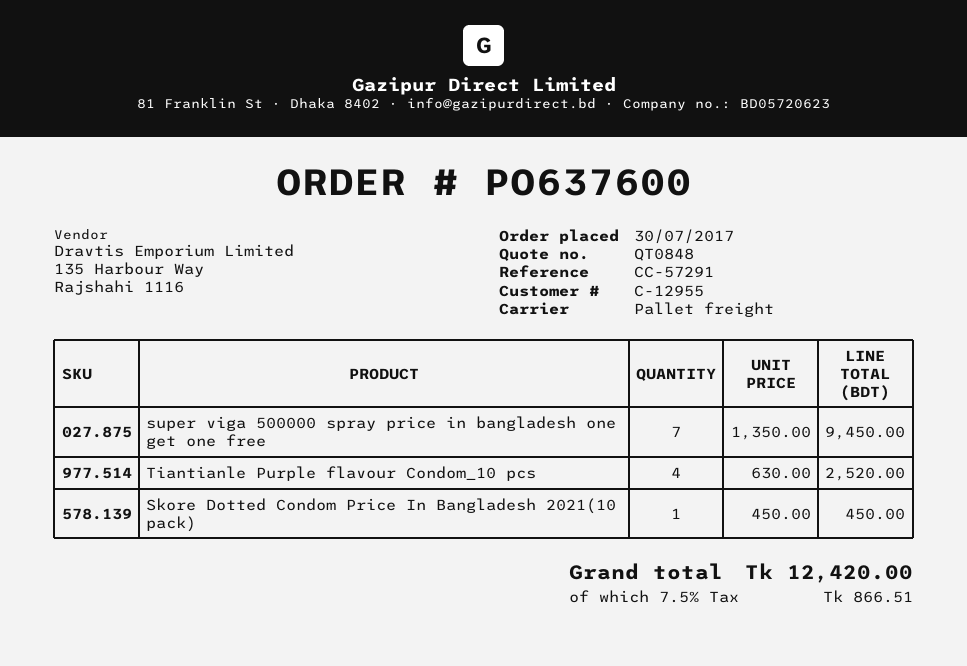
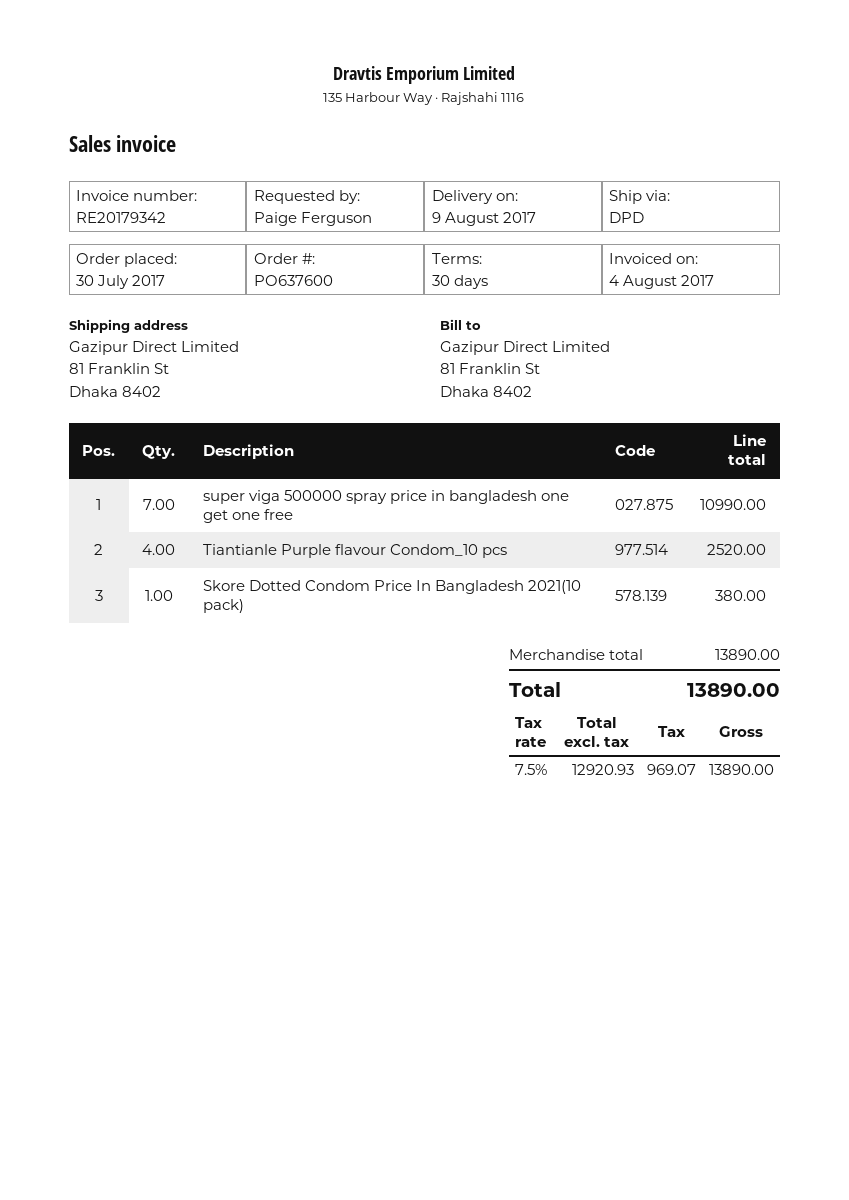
shipping method: pallet freight -> DPD
super viga 500000 spray price in bangladesh one get one free: 7 for 9450.00 -> 7 for 10990.00
Skore Dotted Condom Price In Bangladesh 2021(10 pack): 1 for 450.00 -> 1 for 380.00
tax: 7.5% = 866.51 -> 7.5% = 969.07
total: 12420.00 -> 13890.00

